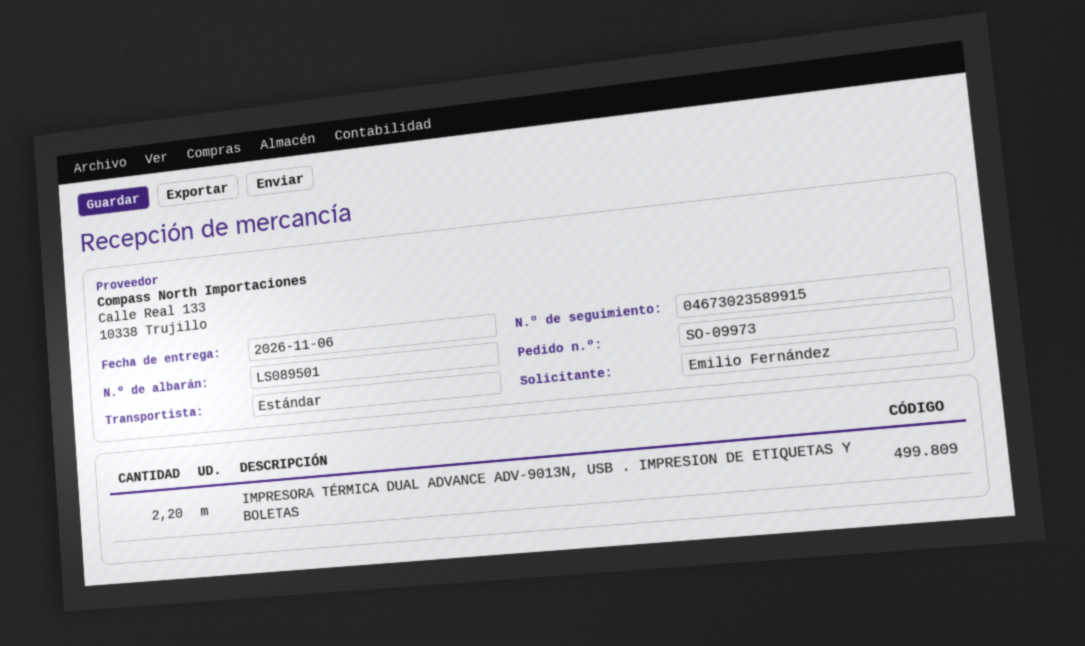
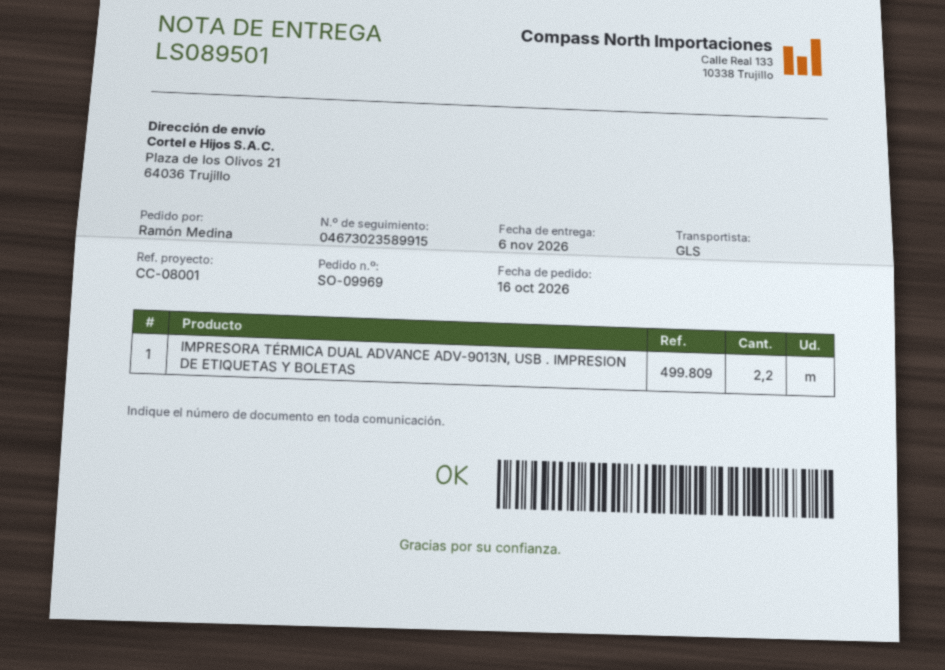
order number: SO-09973 -> SO-09969
ordered by: Emilio Fernández -> Ramón Medina
shipping method: standard -> GLS

